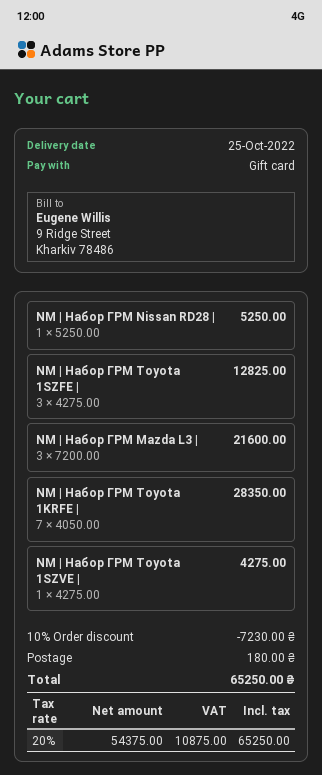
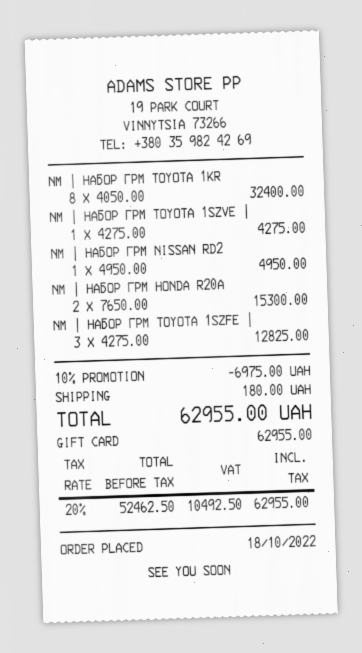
NM | Набор ГРМ Nissan RD28 |: 1 x 5250.00 = 5250.00 -> 1 x 4950.00 = 4950.00
NM | Набор ГРМ Mazda L3 |: 3 x 7200.00 = 21600.00 -> none
NM | Набор ГРМ Toyota 1KRFE |: 7 x 4050.00 = 28350.00 -> 8 x 4050.00 = 32400.00
NM | НАБОР ГРМ HONDA R20A: none -> 2 x 7650.00 = 15300.00
discount: 10% = 7230.00 -> 10% = 6975.00
net: 54375.00 -> 52462.50
tax: 20% = 10875.00 -> 20% = 10492.50
total: 65250.00 -> 62955.00

